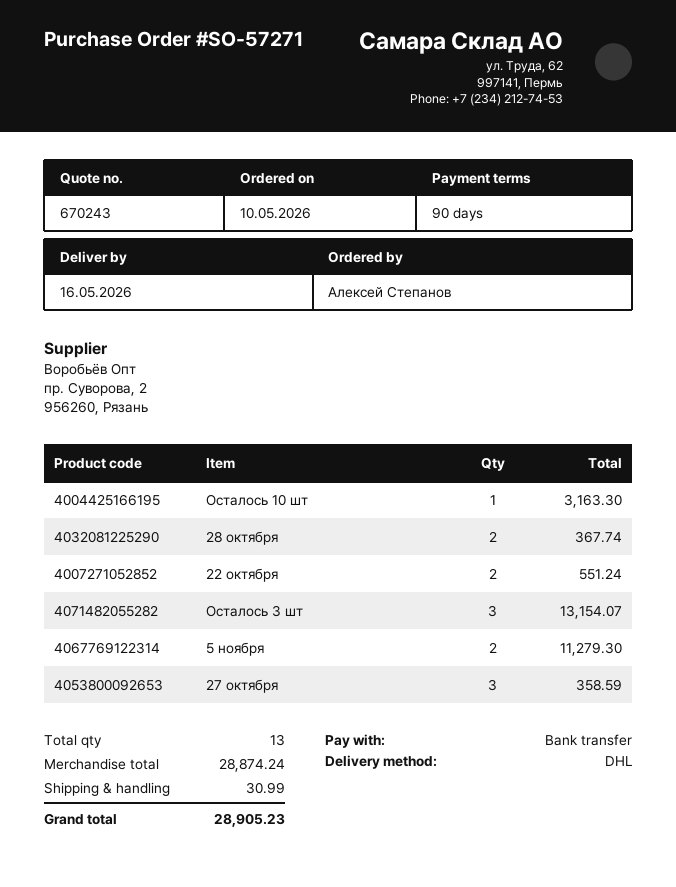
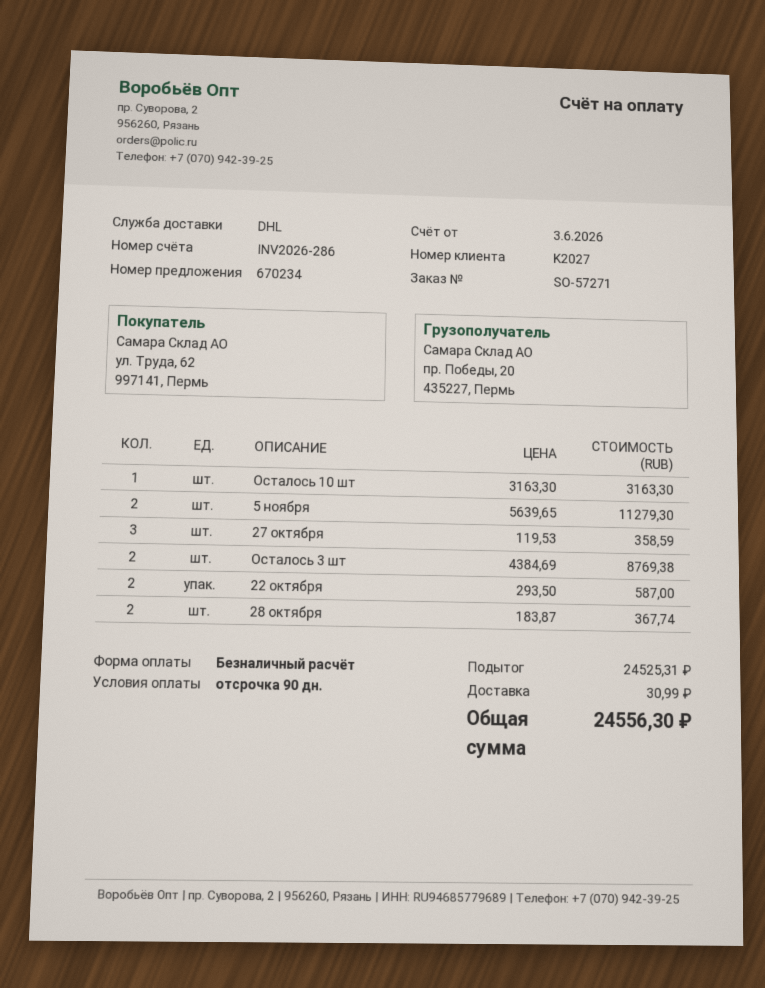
quote number: 670243 -> 670234
22 октября: 2 for 551.24 -> 2 for 587.00
Осталось 3 шт: 3 for 13154.07 -> 2 for 8769.38
subtotal: 28874.24 -> 24525.31
total: 28905.23 -> 24556.30

